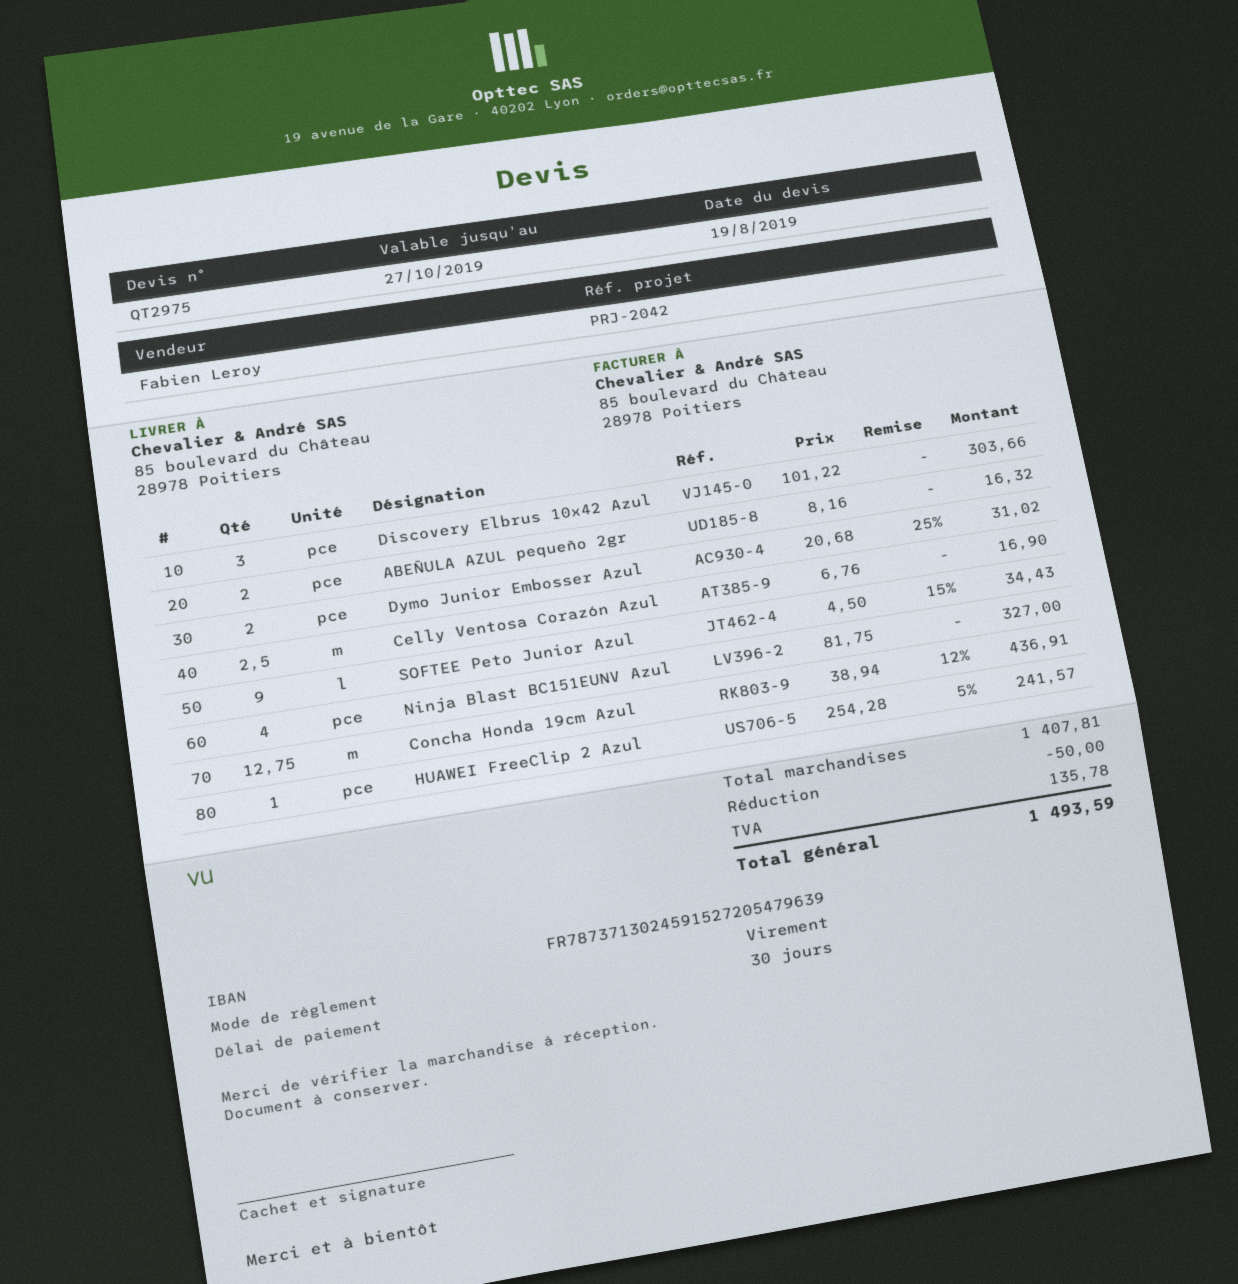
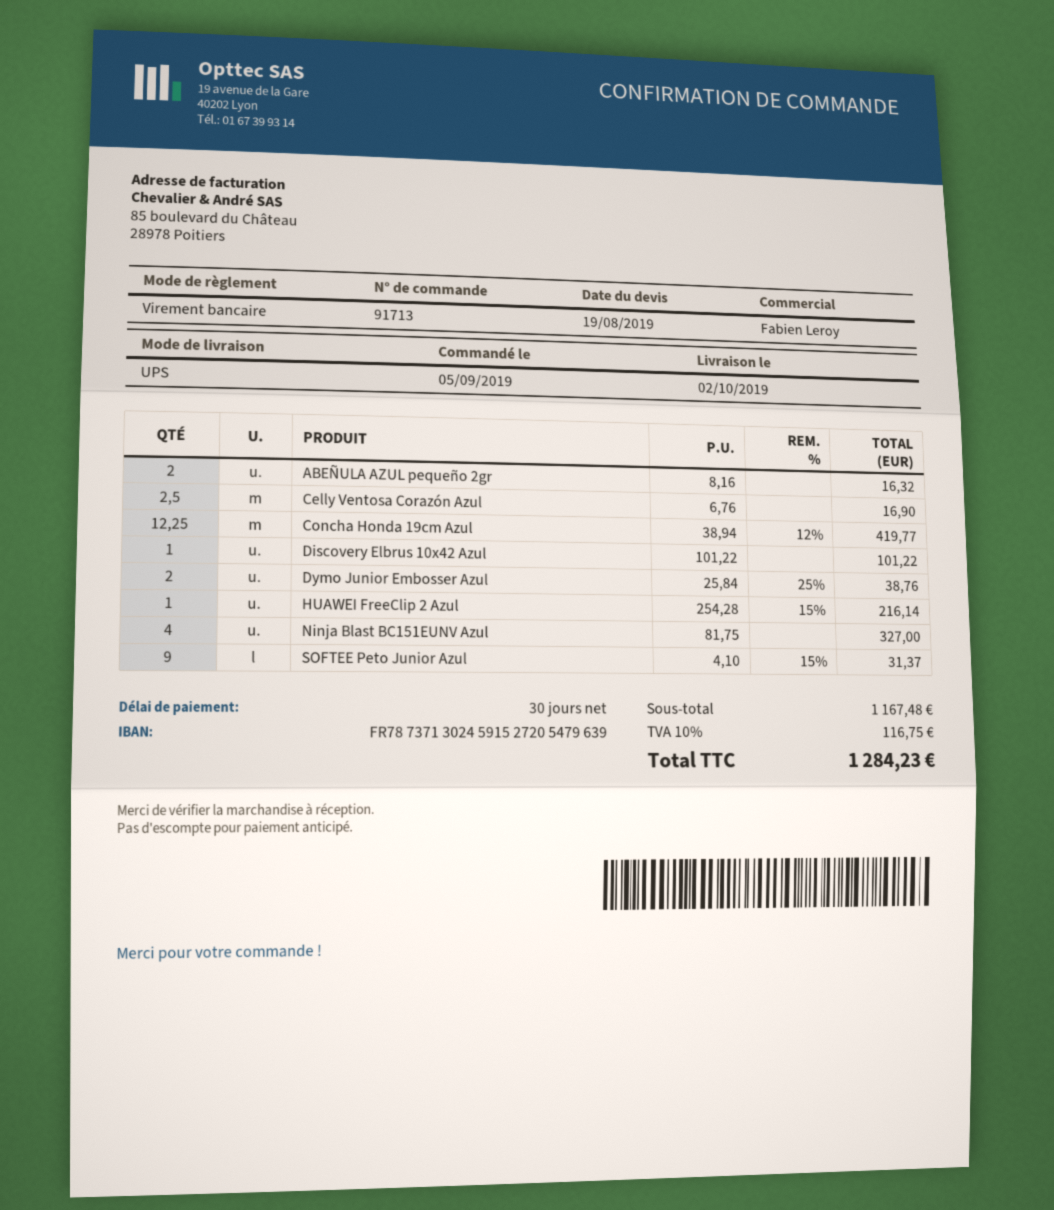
Discovery Elbrus 10x42 Azul: 3 x 101.22 = 303.66 -> 1 x 101.22 = 101.22
Dymo Junior Embosser Azul: 2 x 20.68 - 25% = 31.02 -> 2 x 25.84 - 25% = 38.76
SOFTEE Peto Junior Azul: 9 x 4.50 - 15% = 34.43 -> 9 x 4.10 - 15% = 31.37
Concha Honda 19cm Azul: 12.75 x 38.94 - 12% = 436.91 -> 12.25 x 38.94 - 12% = 419.77
HUAWEI FreeClip 2 Azul: 1 x 254.28 - 5% = 241.57 -> 1 x 254.28 - 15% = 216.14
subtotal: 1407.81 -> 1167.48
discount: 50.00 -> none
tax: 135.78 -> 116.75
total: 1493.59 -> 1284.23

